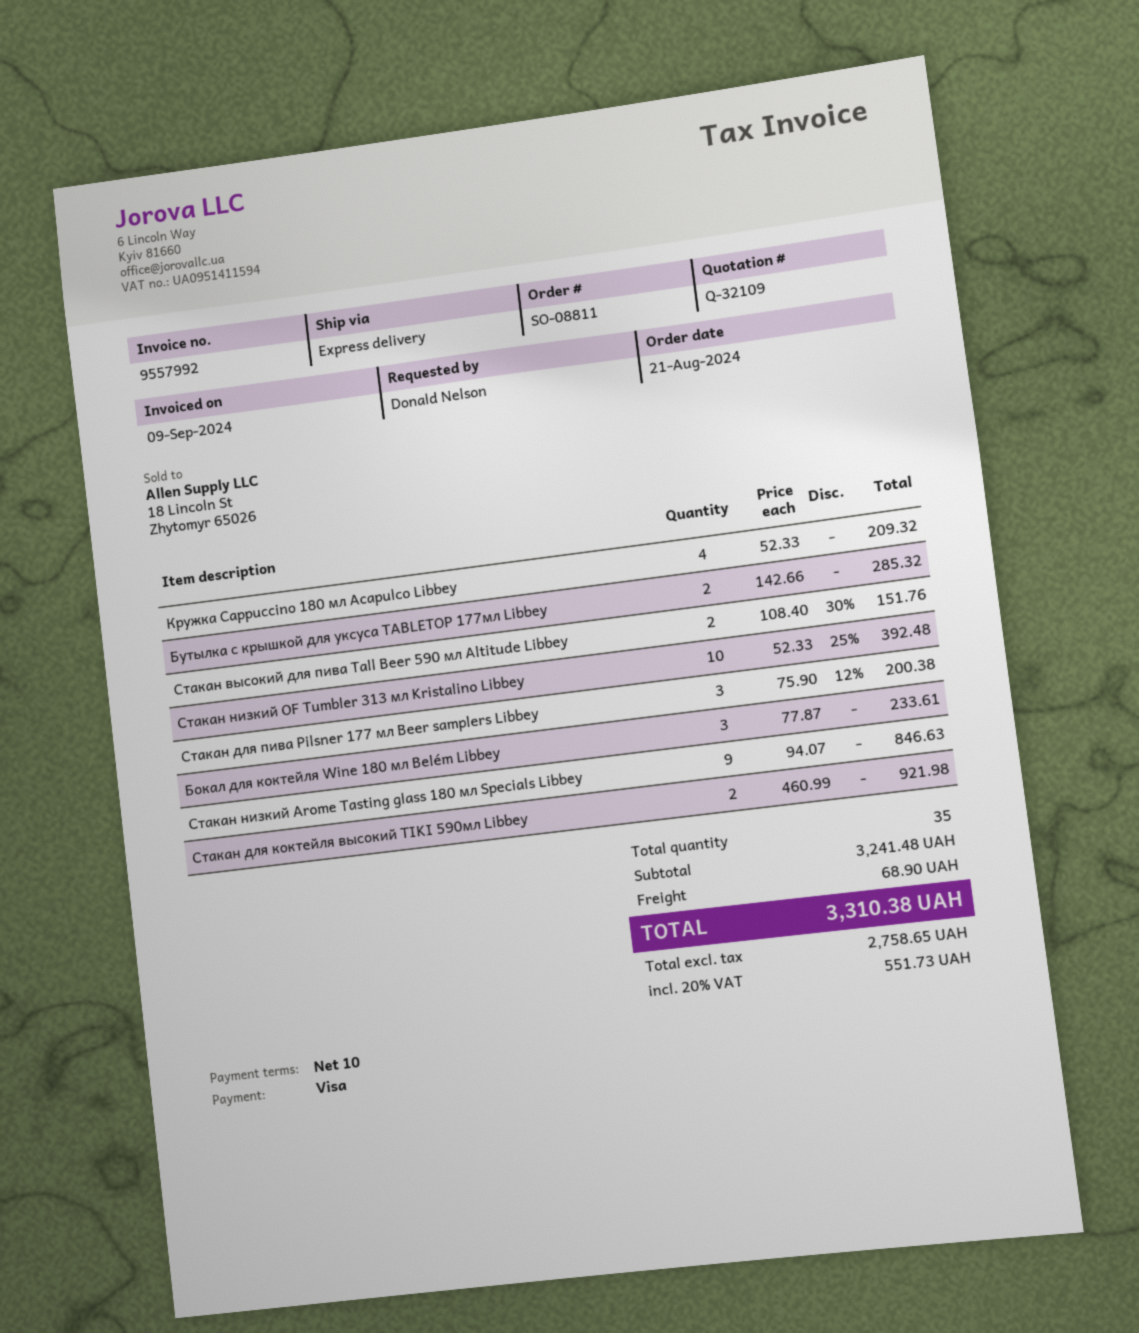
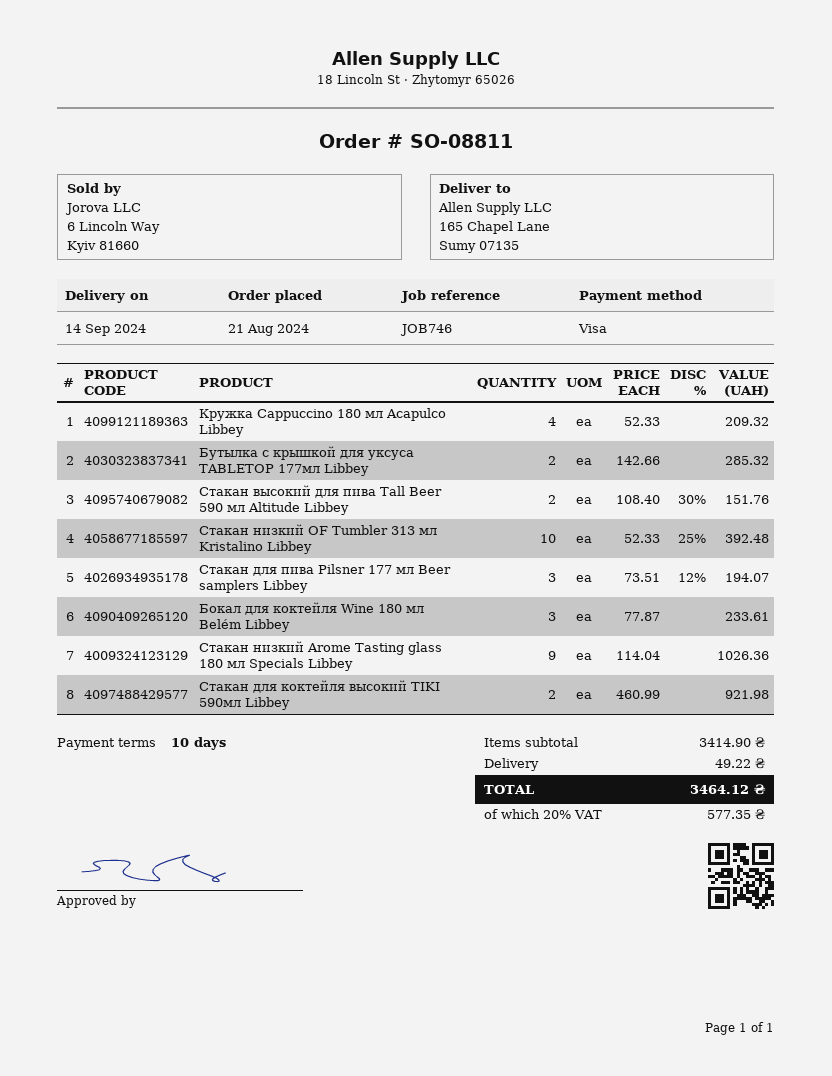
Стакан для пива Pilsner 177 мл Beer samplers Libbey: 3 x 75.90 - 12% = 200.38 -> 3 x 73.51 - 12% = 194.07
Стакан низкий Arome Tasting glass 180 мл Specials Libbey: 9 x 94.07 = 846.63 -> 9 x 114.04 = 1026.36
subtotal: 3241.48 -> 3414.90
shipping: 68.90 -> 49.22
tax: 20% = 551.73 -> 20% = 577.35
total: 3310.38 -> 3464.12

